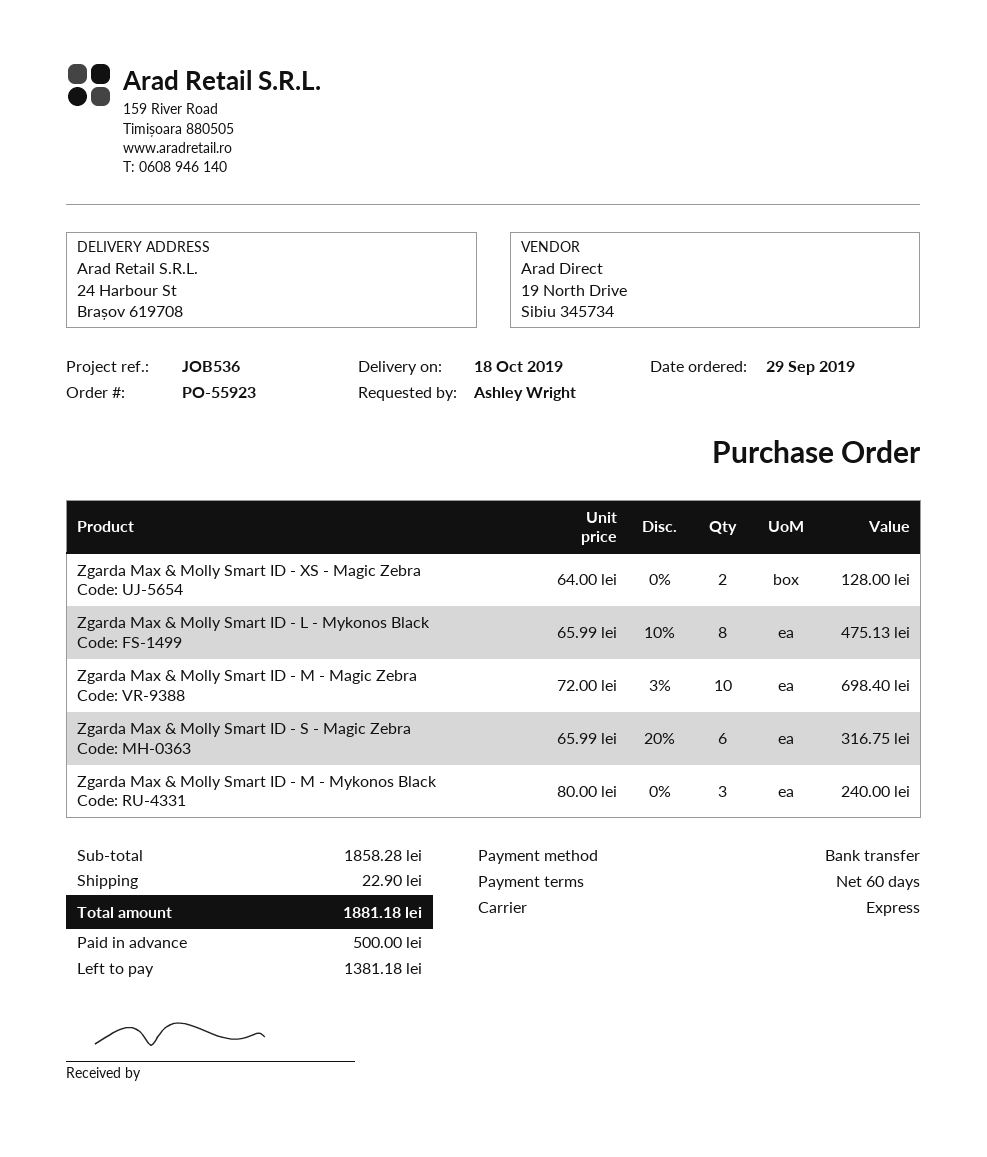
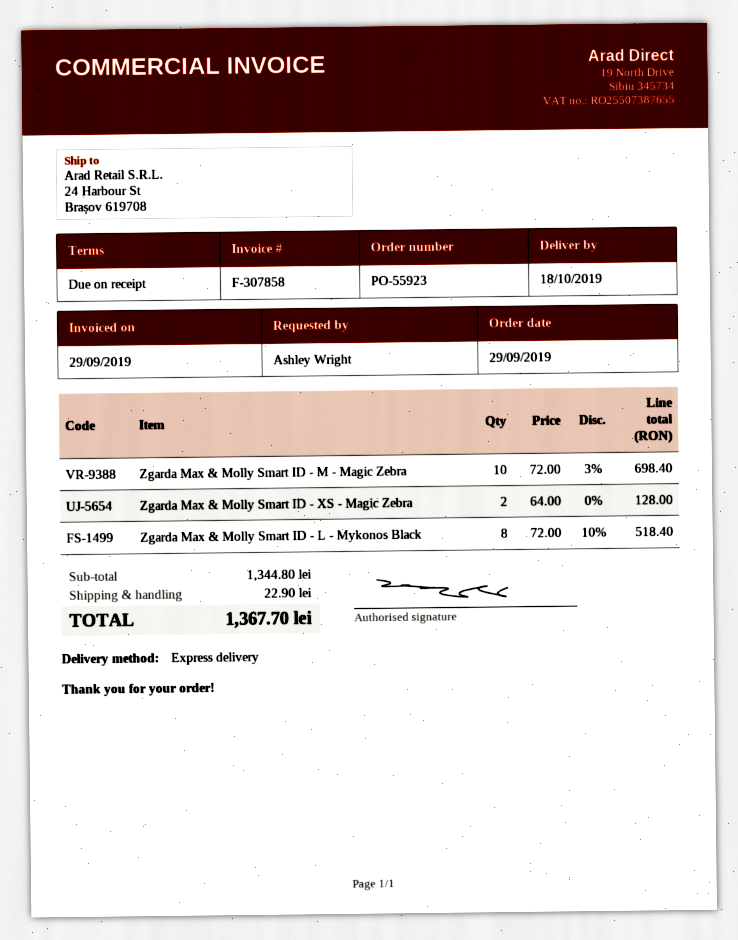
payment terms: 60 days -> on receipt
Zgarda Max & Molly Smart ID - L - Mykonos Black: 8 x 65.99 - 10% = 475.13 -> 8 x 72.00 - 10% = 518.40
Zgarda Max & Molly Smart ID - S - Magic Zebra: 6 x 65.99 - 20% = 316.75 -> none
Zgarda Max & Molly Smart ID - M - Mykonos Black: 3 x 80.00 = 240.00 -> none
subtotal: 1858.28 -> 1344.80
total: 1881.18 -> 1367.70

